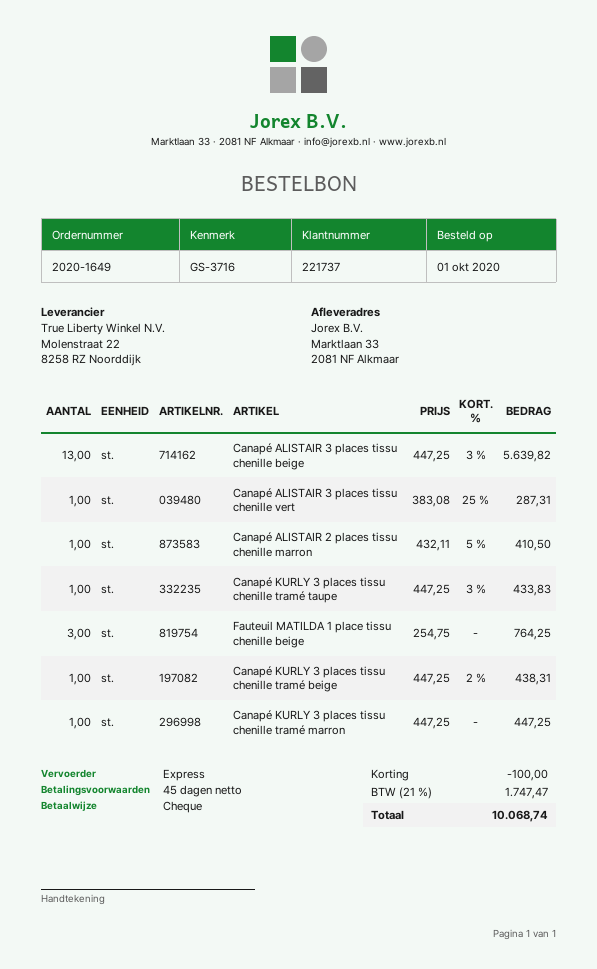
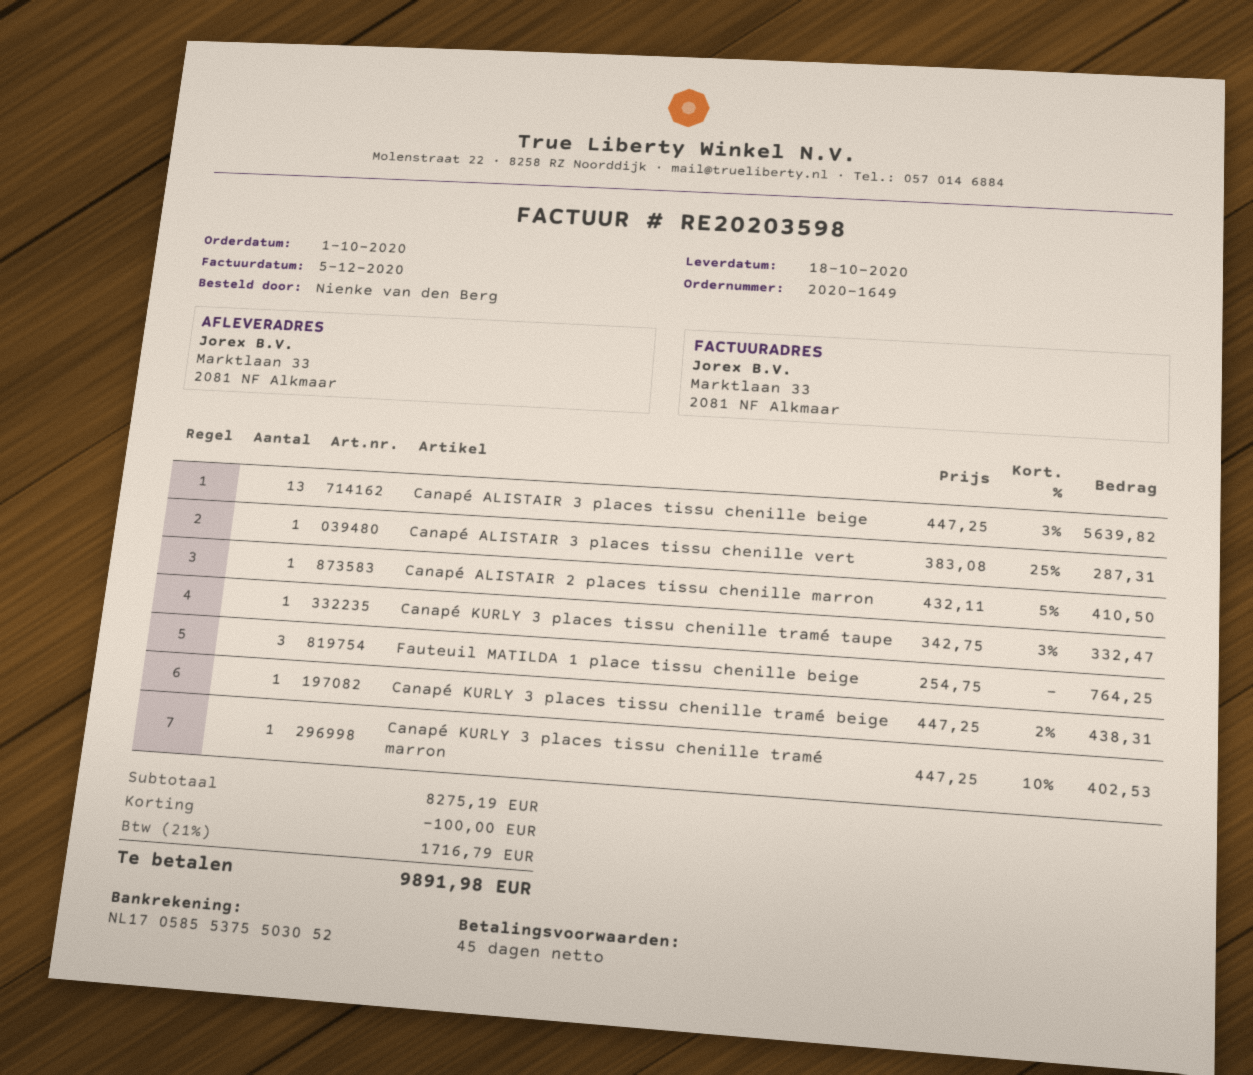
Canapé KURLY 3 places tissu chenille tramé taupe: 1 x 447.25 - 3% = 433.83 -> 1 x 342.75 - 3% = 332.47
Canapé KURLY 3 places tissu chenille tramé marron: 1 x 447.25 = 447.25 -> 1 x 447.25 - 10% = 402.53
tax: 21% = 1747.47 -> 21% = 1716.79
total: 10068.74 -> 9891.98

